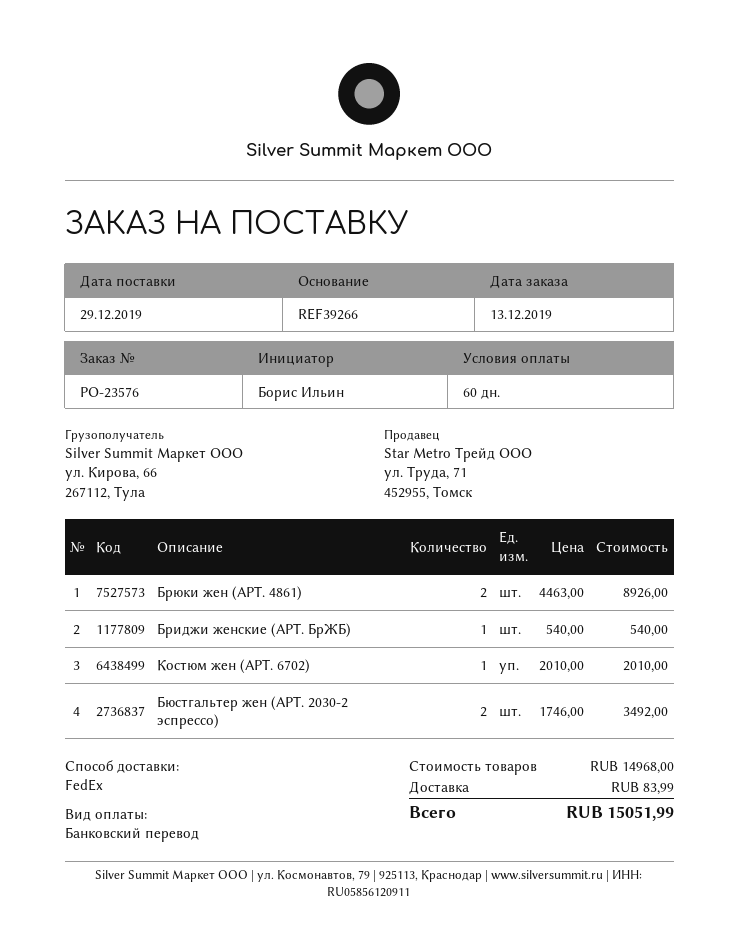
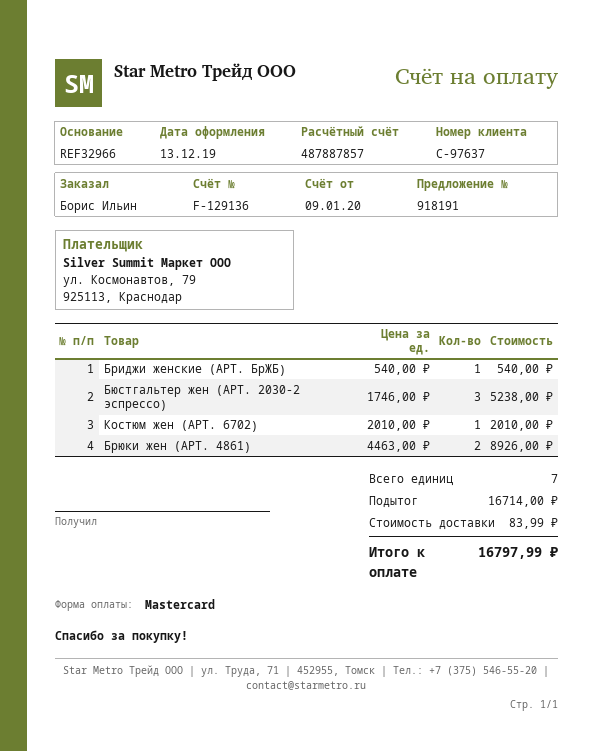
reference: REF39266 -> REF32966
payment method: bank transfer -> Mastercard
Бюстгальтер жен (АРТ. 2030-2 эспрессо): 2 x 1746.00 = 3492.00 -> 3 x 1746.00 = 5238.00
subtotal: 14968.00 -> 16714.00
total: 15051.99 -> 16797.99

